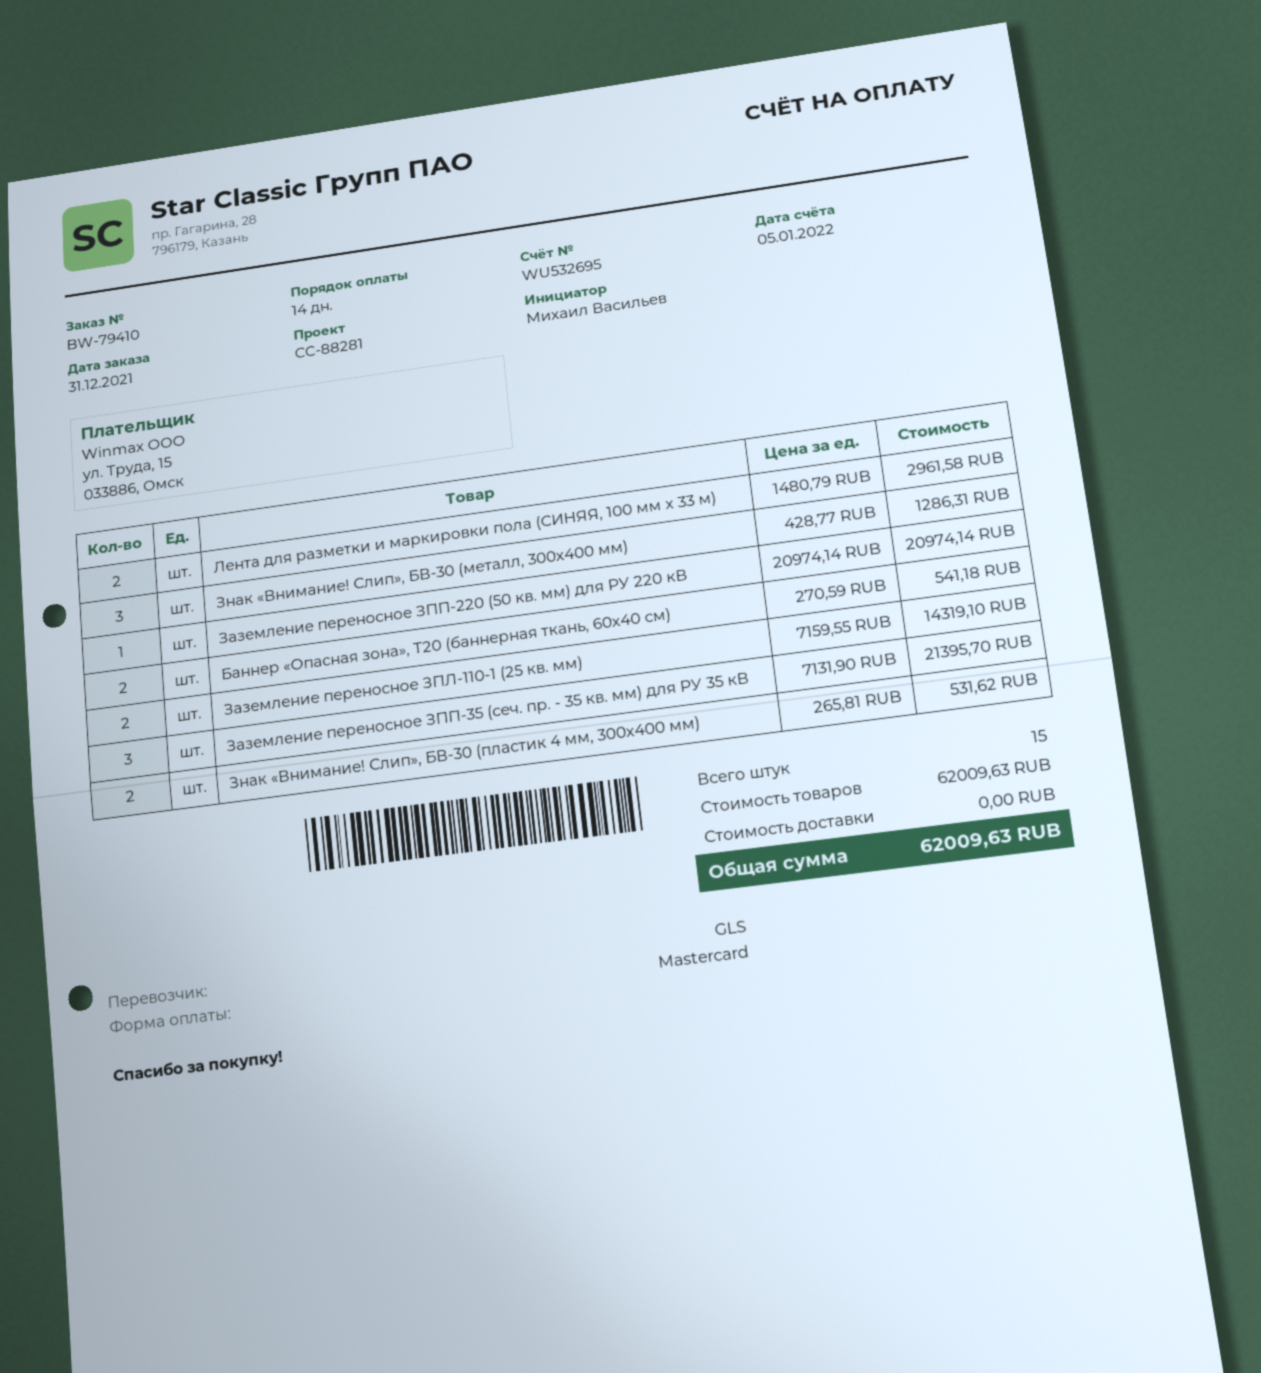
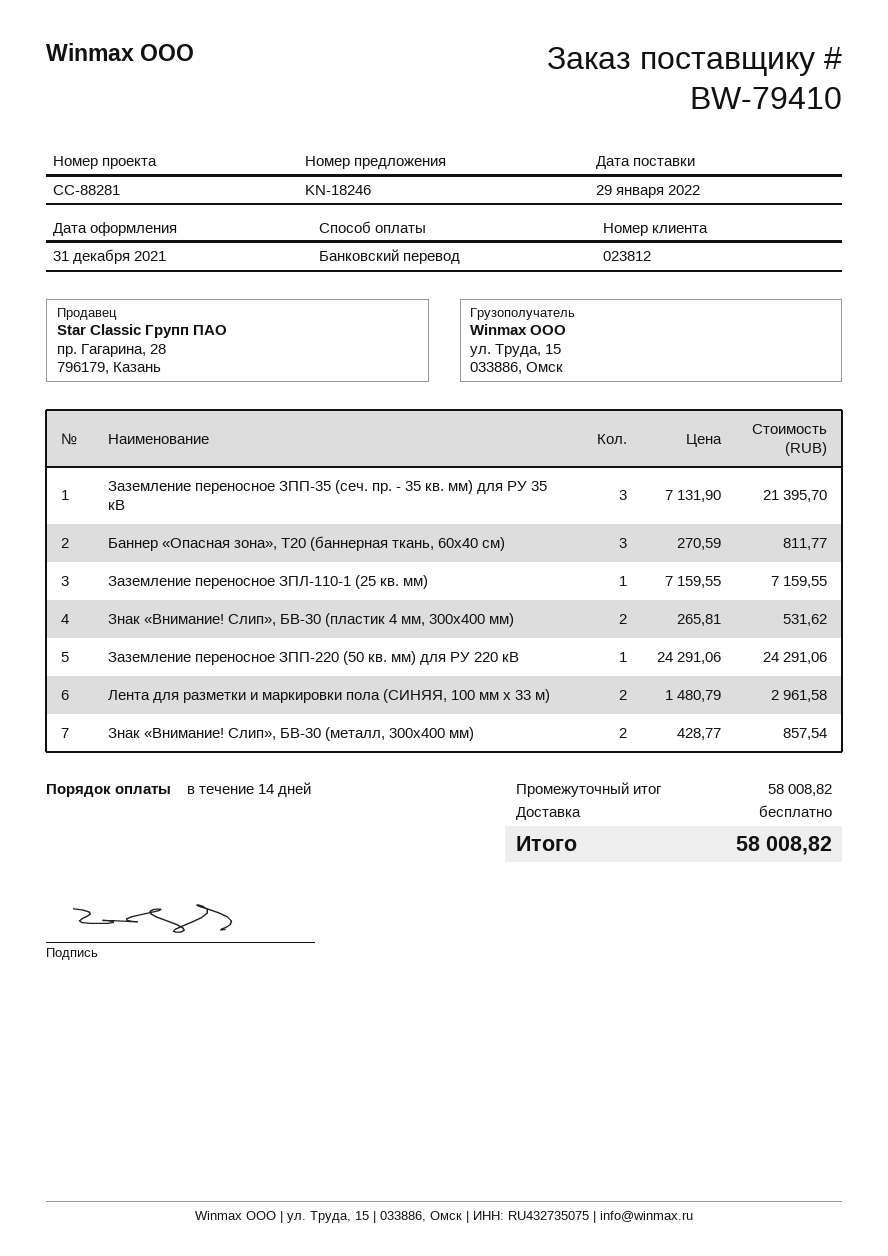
payment method: Mastercard -> bank transfer
Знак «Внимание! Слип», БВ-30 (металл, 300х400 мм): 3 x 428.77 = 1286.31 -> 2 x 428.77 = 857.54
Заземление переносное ЗПП-220 (50 кв. мм) для РУ 220 кВ: 1 x 20974.14 = 20974.14 -> 1 x 24291.06 = 24291.06
Баннер «Опасная зона», T20 (баннерная ткань, 60х40 см): 2 x 270.59 = 541.18 -> 3 x 270.59 = 811.77
Заземление переносное ЗПЛ-110-1 (25 кв. мм): 2 x 7159.55 = 14319.10 -> 1 x 7159.55 = 7159.55
subtotal: 62009.63 -> 58008.82
total: 62009.63 -> 58008.82

